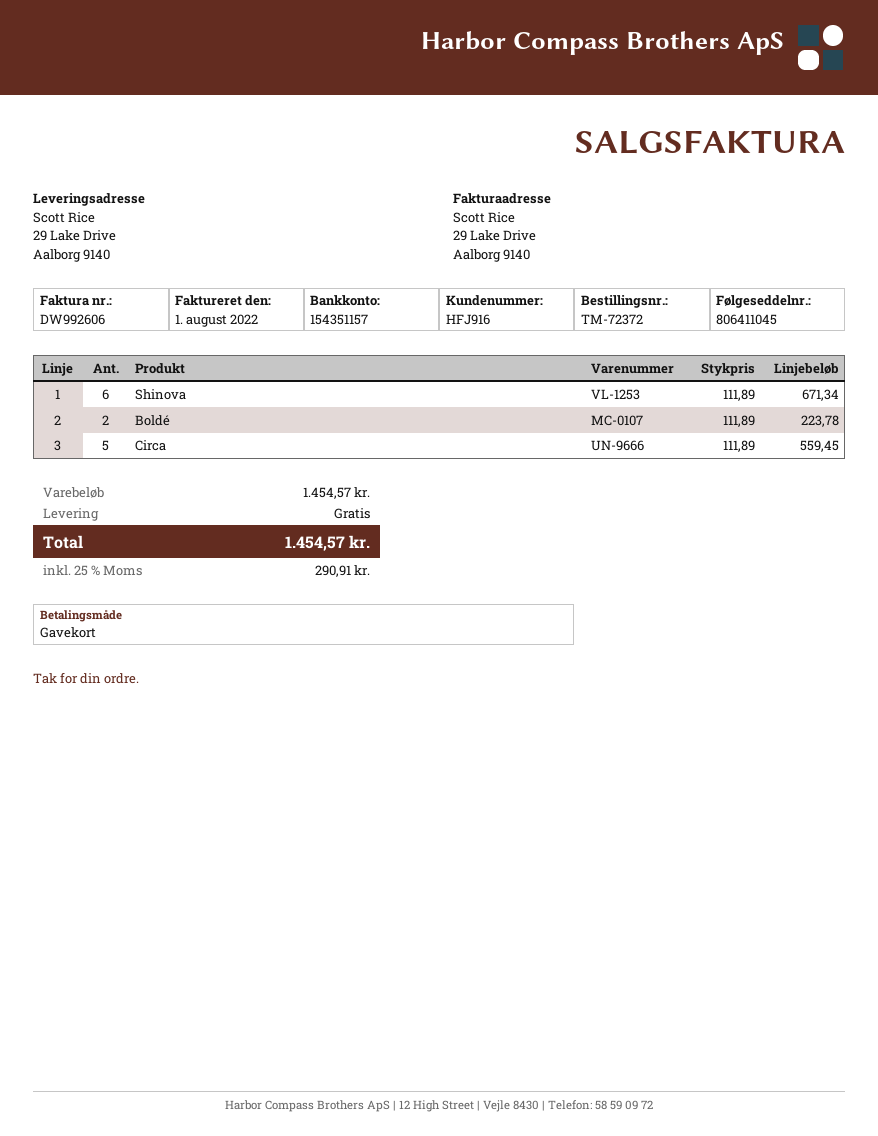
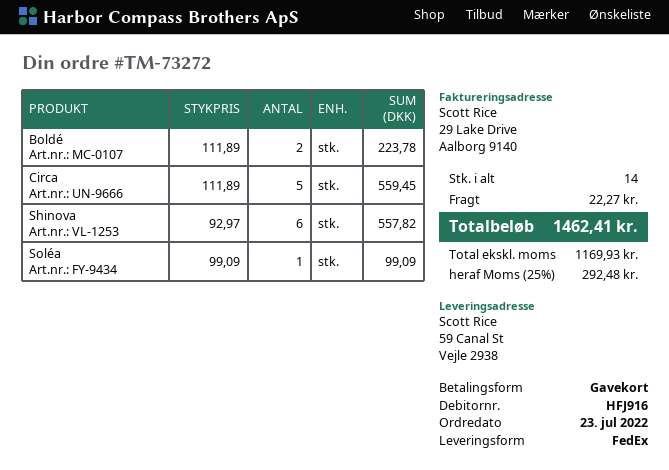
order number: TM-72372 -> TM-73272
ship to: 29 Lake Drive, Aalborg 9140 -> 59 Canal St, Vejle 2938
Shinova: 6 x 111.89 = 671.34 -> 6 x 92.97 = 557.82
Soléa: none -> 1 x 99.09 = 99.09
shipping: 0.00 -> 22.27
tax: 25% = 290.91 -> 25% = 292.48
total: 1454.57 -> 1462.41

